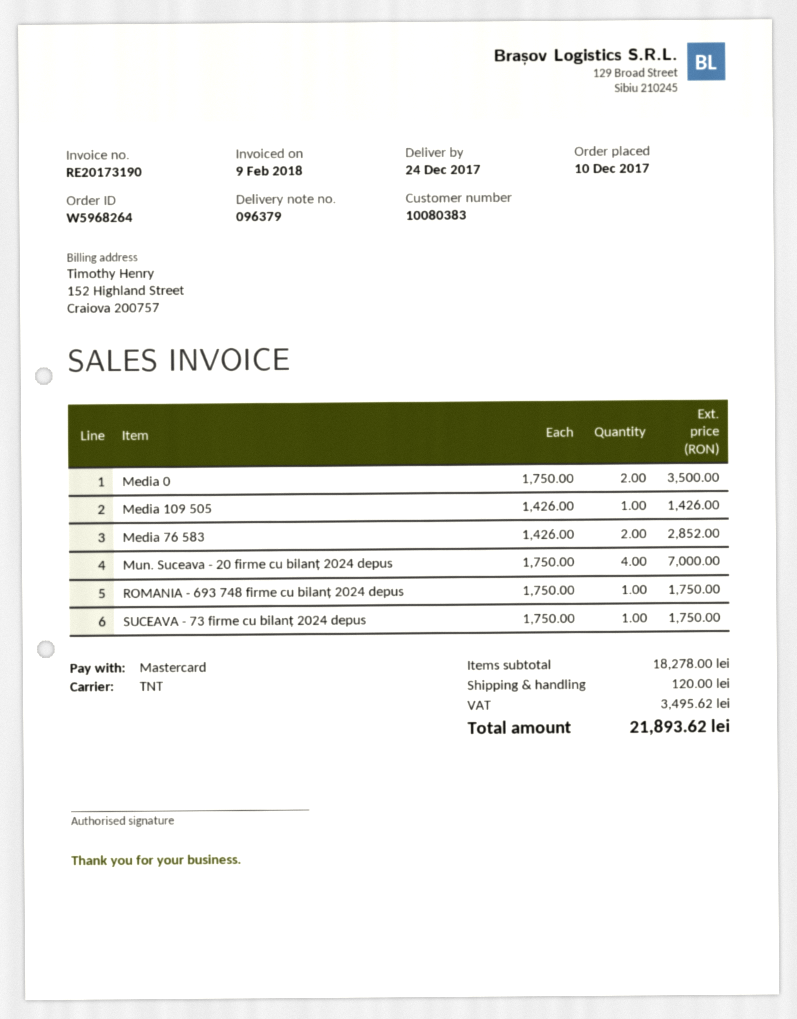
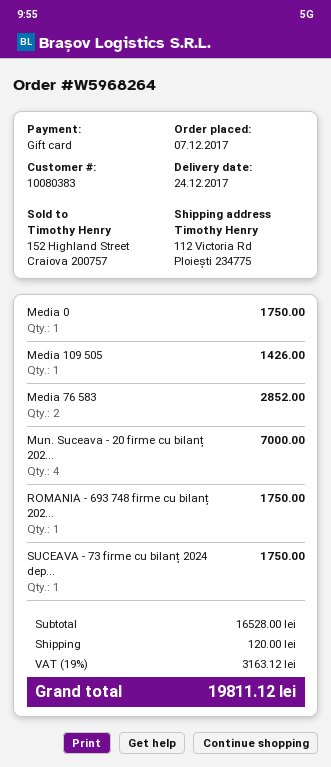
order date: 2017-12-10 -> 2017-12-07
payment method: Mastercard -> gift card
Media 0: 2 for 3500.00 -> 1 for 1750.00
subtotal: 18278.00 -> 16528.00
tax: 3495.62 -> 3163.12
total: 21893.62 -> 19811.12

